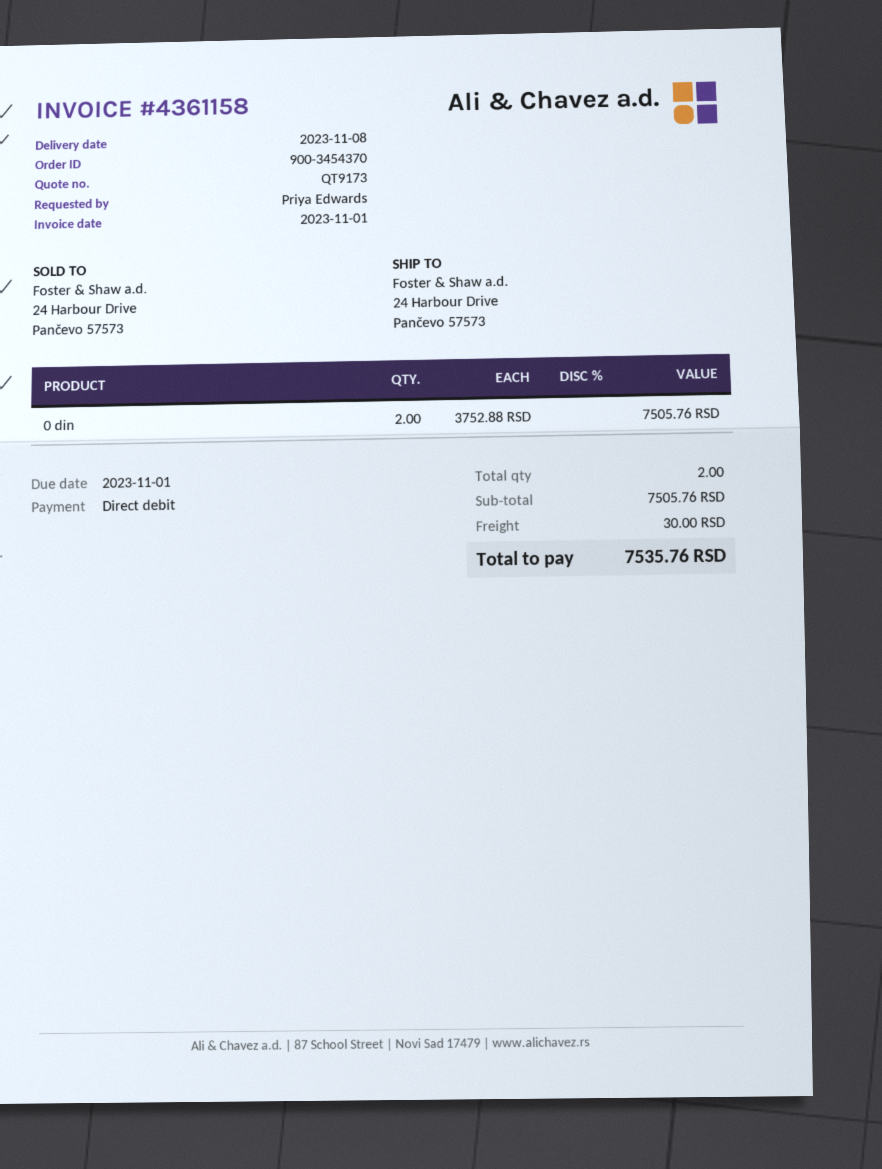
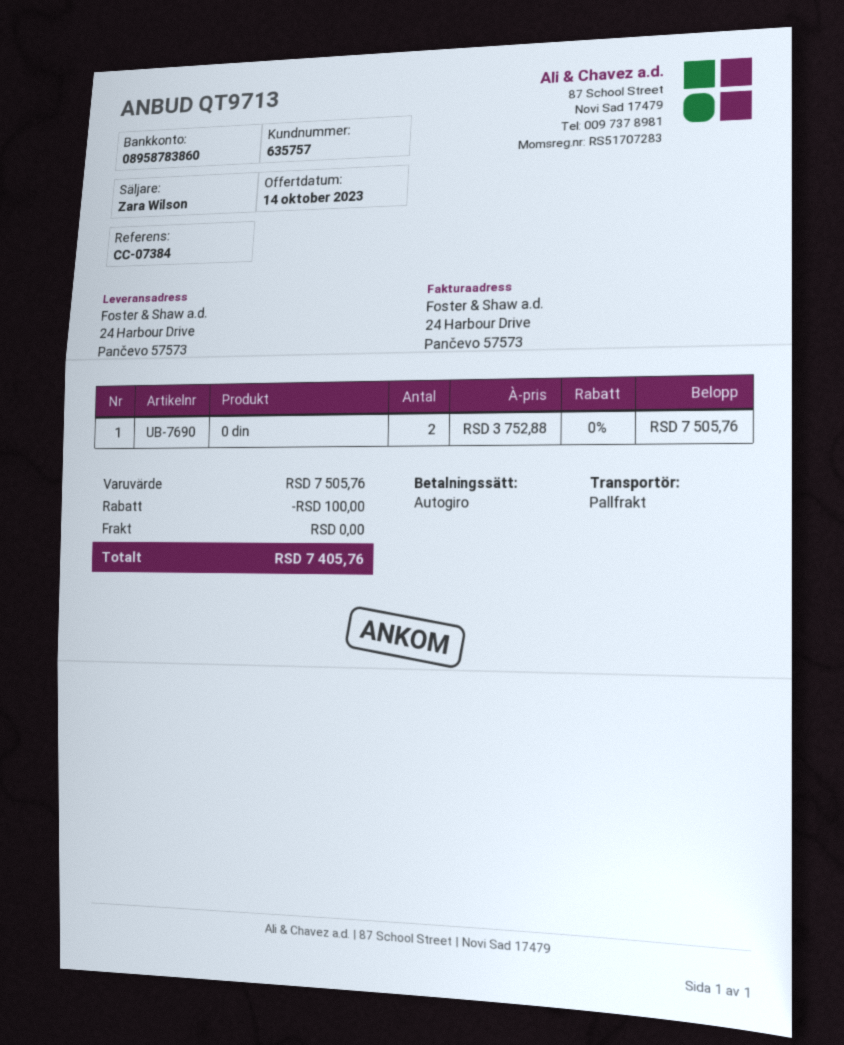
quote number: QT9173 -> QT9713
discount: none -> 100.00
shipping: 30.00 -> 0.00
total: 7535.76 -> 7405.76

